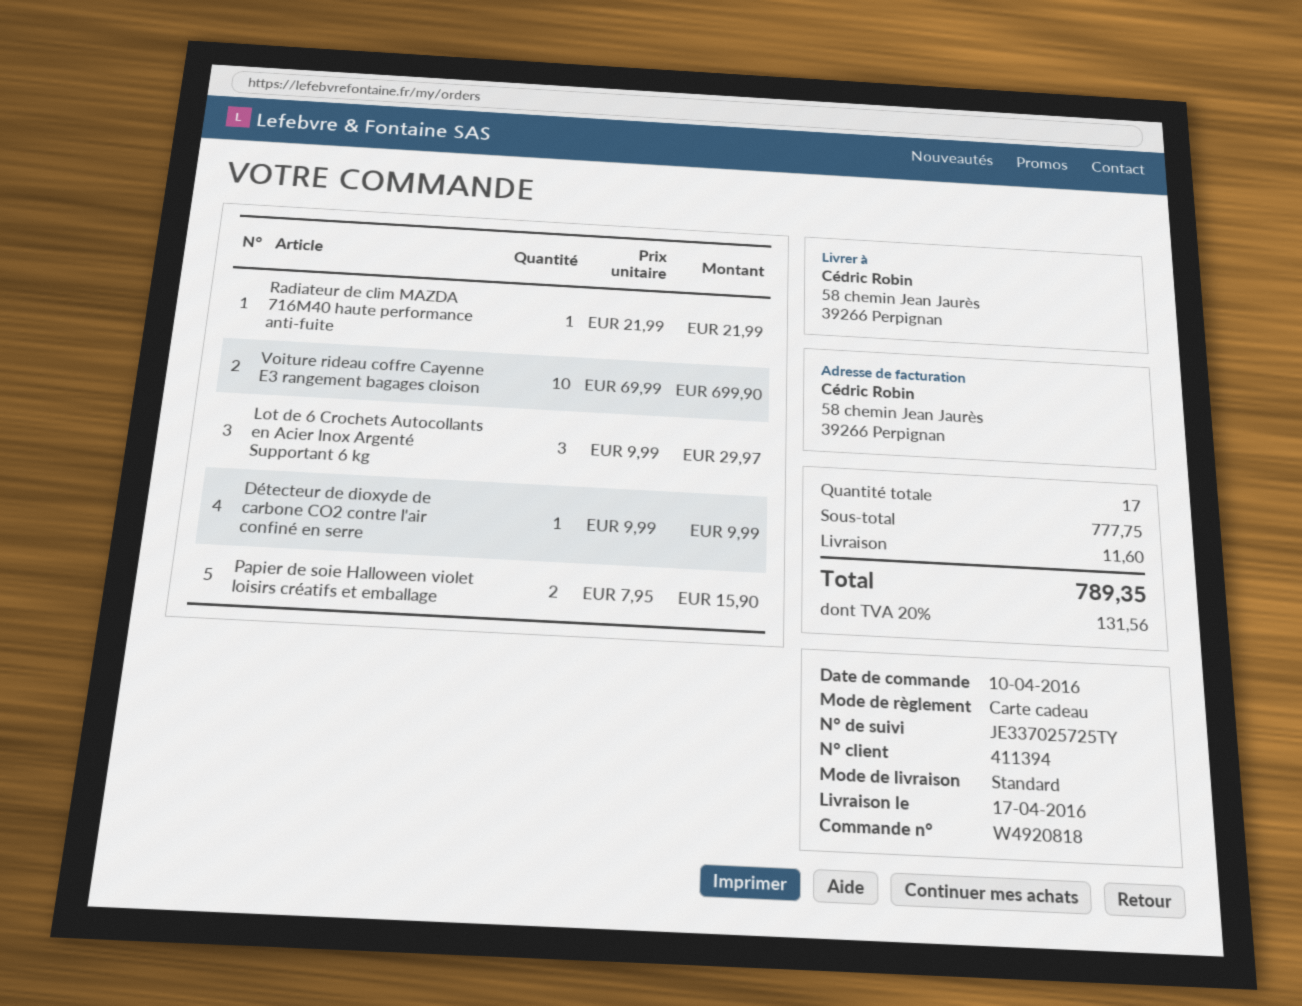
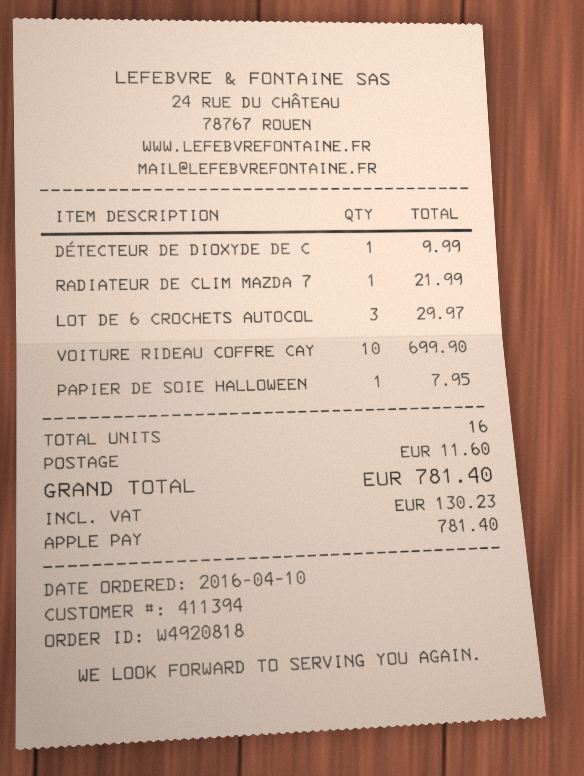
payment method: gift card -> Apple Pay
Papier de soie Halloween violet loisirs créatifs et emballage: 2 for 15.90 -> 1 for 7.95
total quantity: 17 -> 16
tax: 131.56 -> 130.23
total: 789.35 -> 781.40

